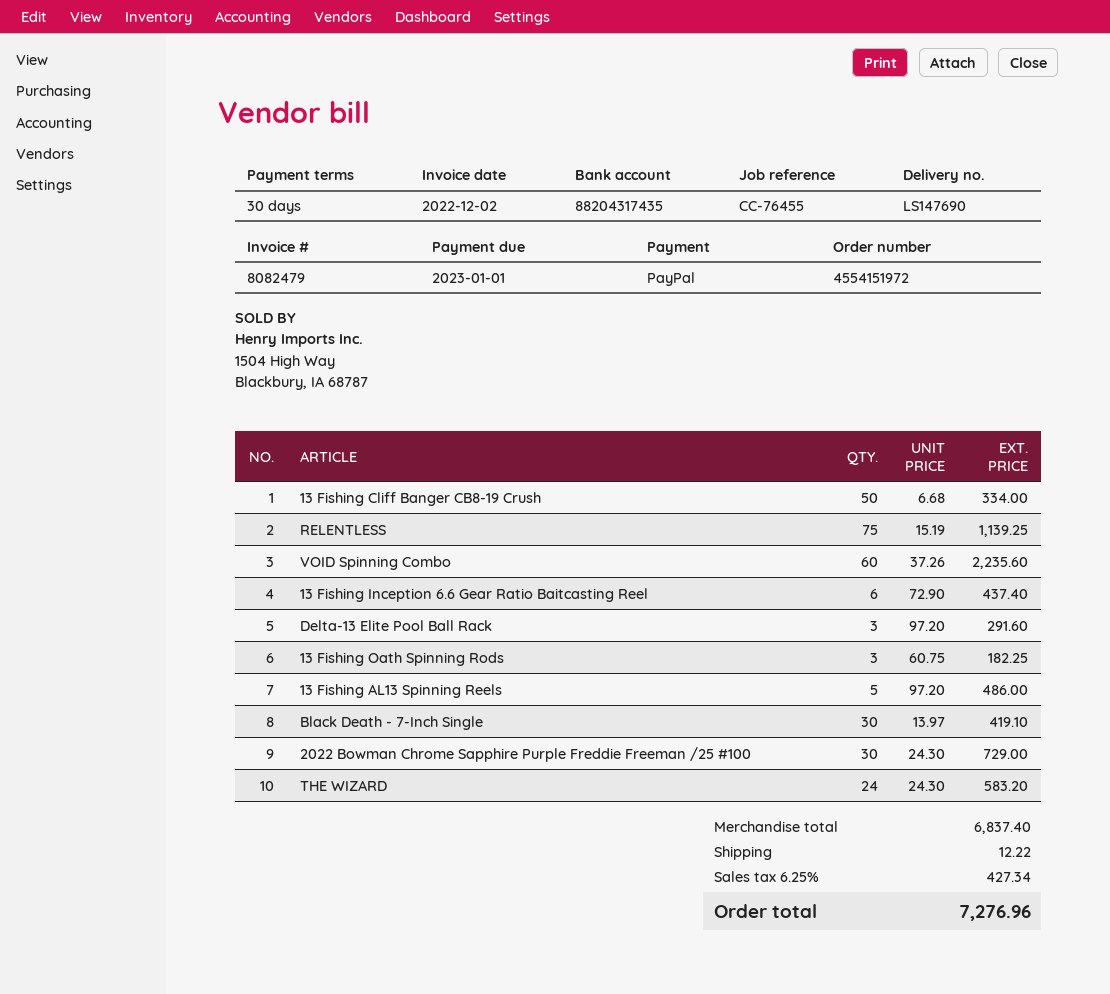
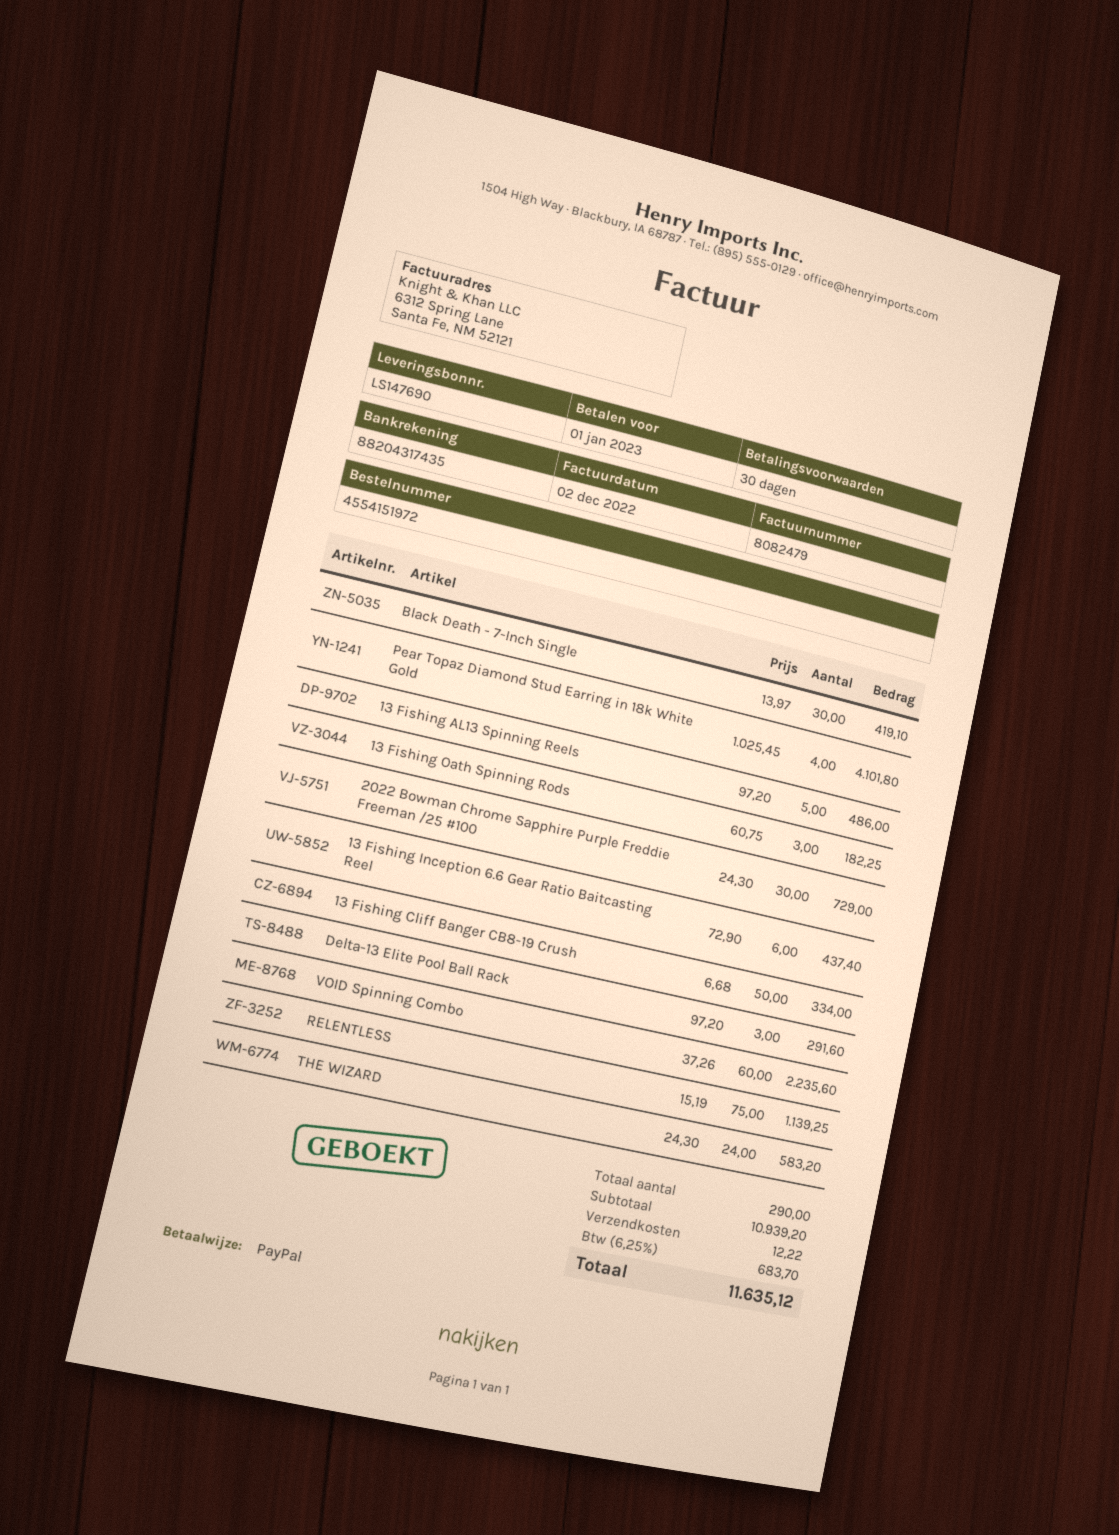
Pear Topaz Diamond Stud Earring in 18k White Gold: none -> 4 x 1025.45 = 4101.80
subtotal: 6837.40 -> 10939.20
tax: 6.25% = 427.34 -> 6.25% = 683.70
total: 7276.96 -> 11635.12

